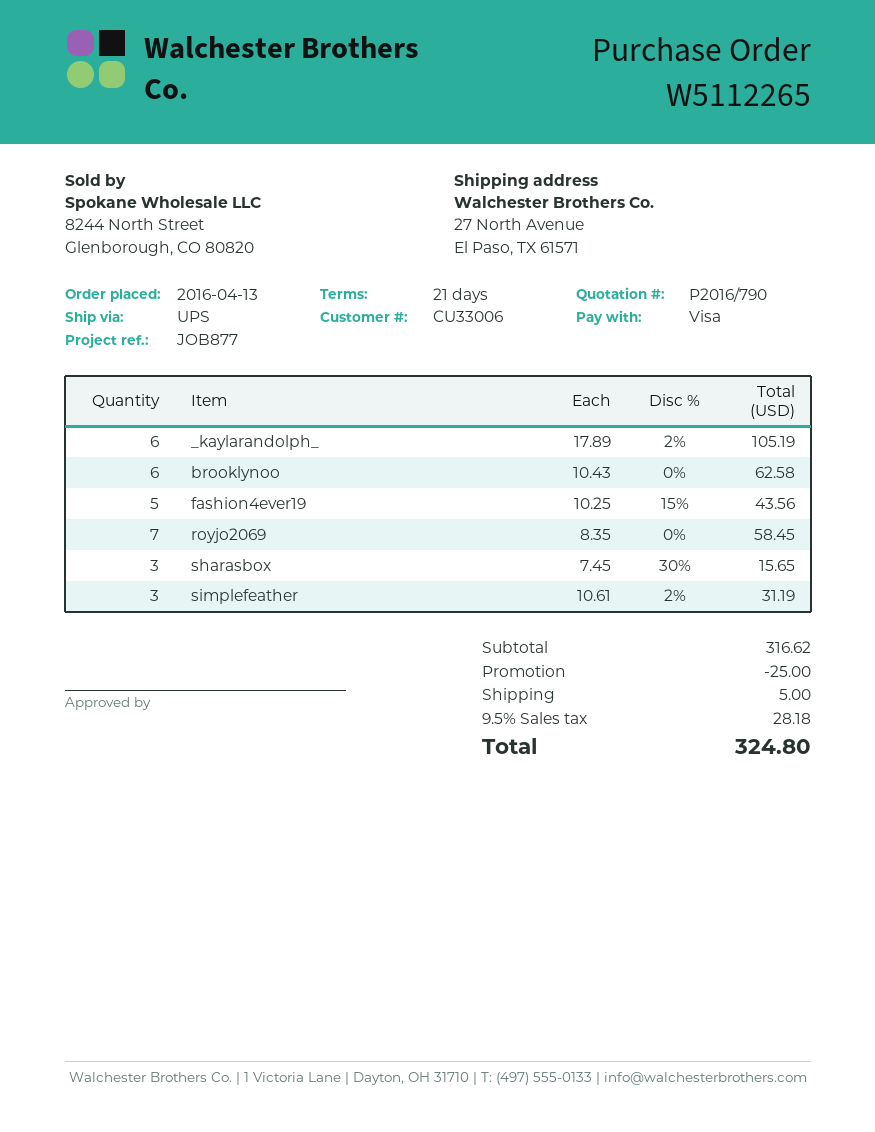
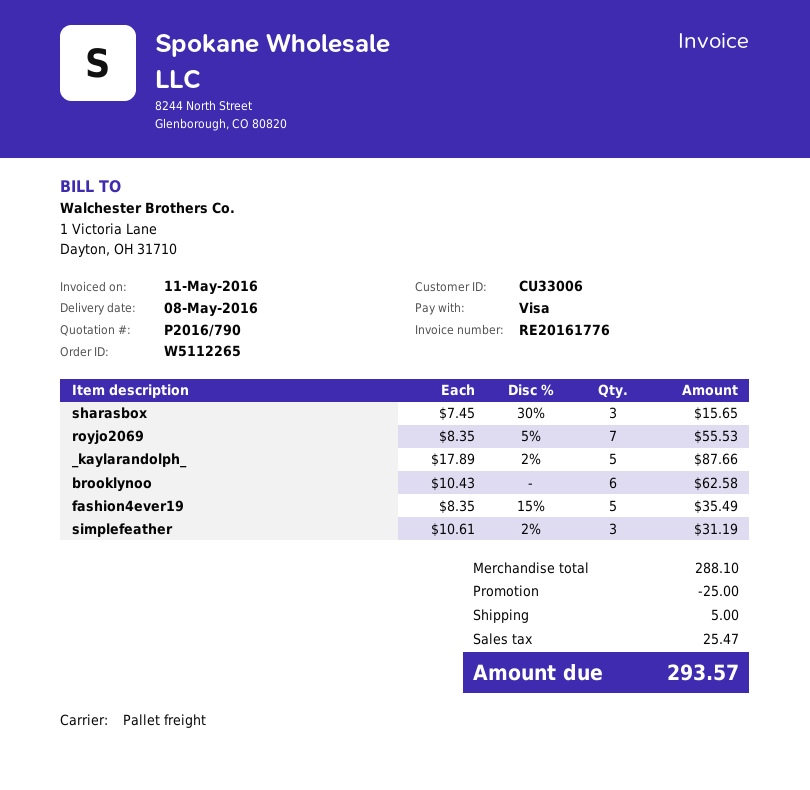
shipping method: UPS -> pallet freight
_kaylarandolph_: 6 x 17.89 - 2% = 105.19 -> 5 x 17.89 - 2% = 87.66
fashion4ever19: 5 x 10.25 - 15% = 43.56 -> 5 x 8.35 - 15% = 35.49
royjo2069: 7 x 8.35 = 58.45 -> 7 x 8.35 - 5% = 55.53
subtotal: 316.62 -> 288.10
tax: 28.18 -> 25.47
total: 324.80 -> 293.57

